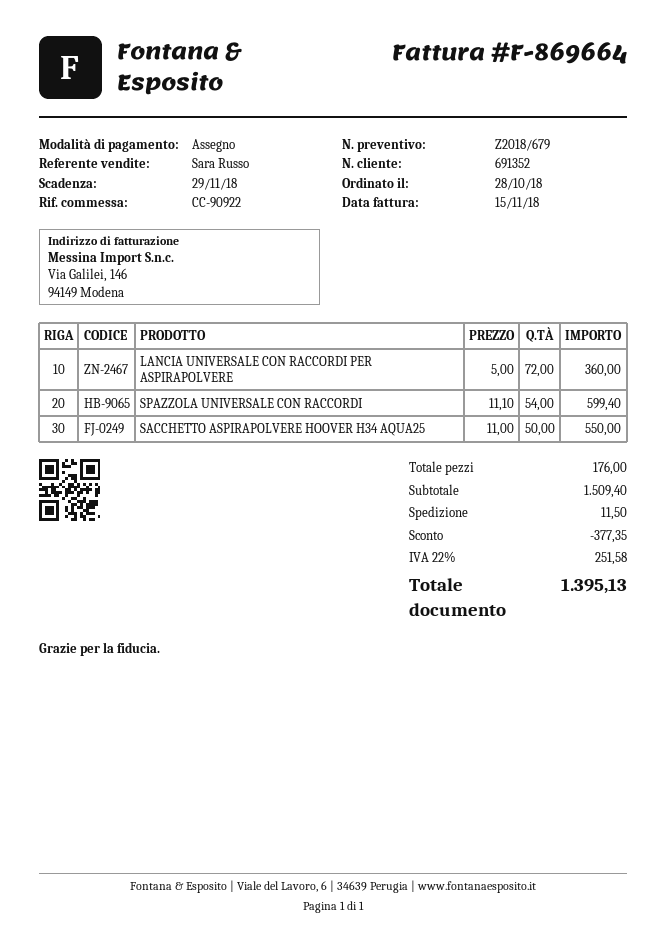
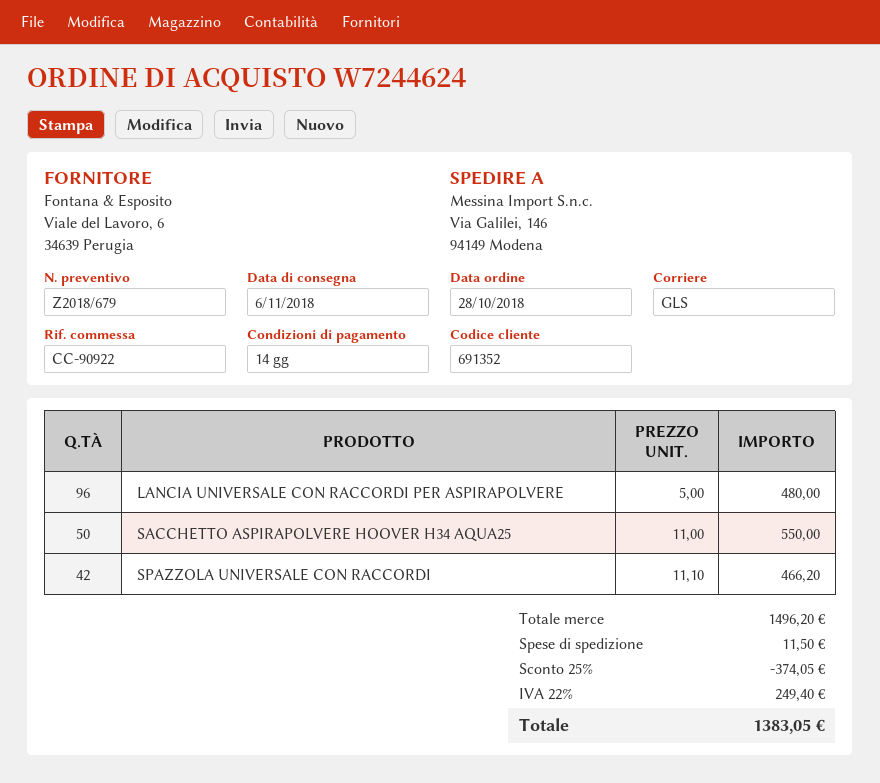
LANCIA UNIVERSALE CON RACCORDI PER ASPIRAPOLVERE: 72 x 5.00 = 360.00 -> 96 x 5.00 = 480.00
SPAZZOLA UNIVERSALE CON RACCORDI: 54 x 11.10 = 599.40 -> 42 x 11.10 = 466.20
subtotal: 1509.40 -> 1496.20
discount: 377.35 -> 374.05
tax: 22% = 251.58 -> 22% = 249.40
total: 1395.13 -> 1383.05

